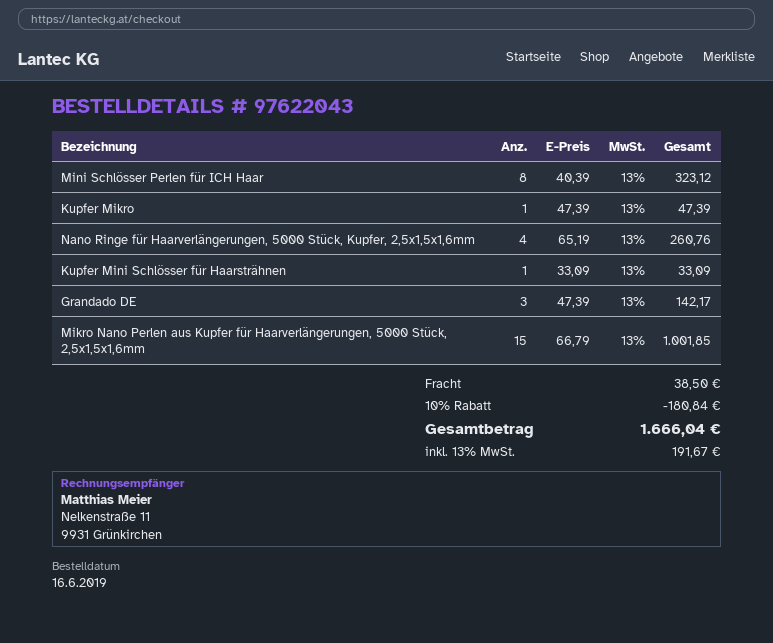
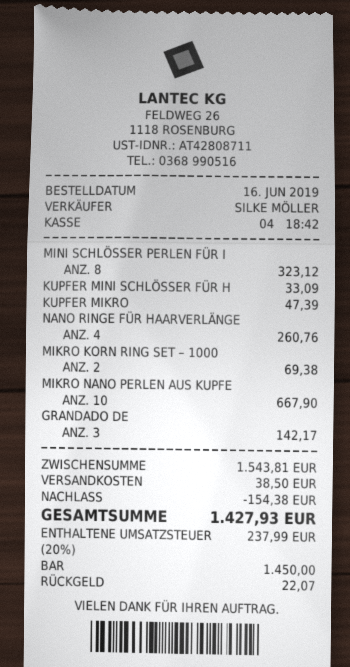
Mikro Nano Perlen aus Kupfer für Haarverlängerungen, 5000 Stück, 2,5x1,5x1,6mm: 15 for 1001.85 -> 10 for 667.90
MIKRO KORN RING SET – 1000: none -> 2 for 69.38
discount: 180.84 -> 154.38
tax: 13% = 191.67 -> 20% = 237.99
total: 1666.04 -> 1427.93

